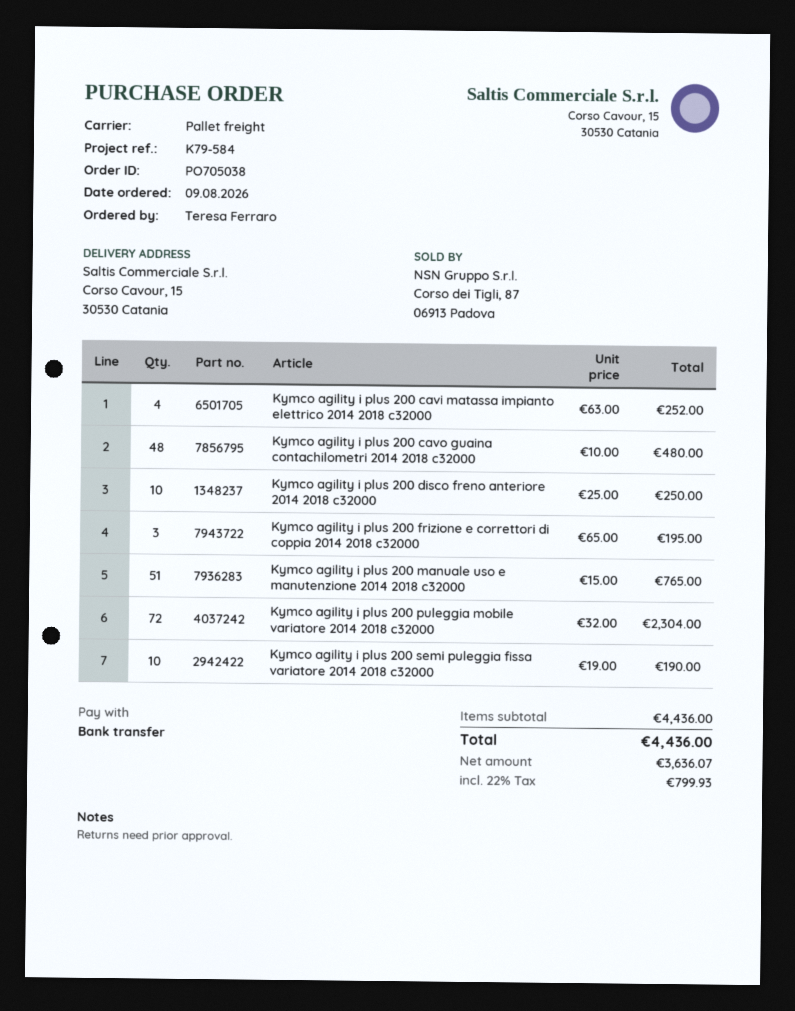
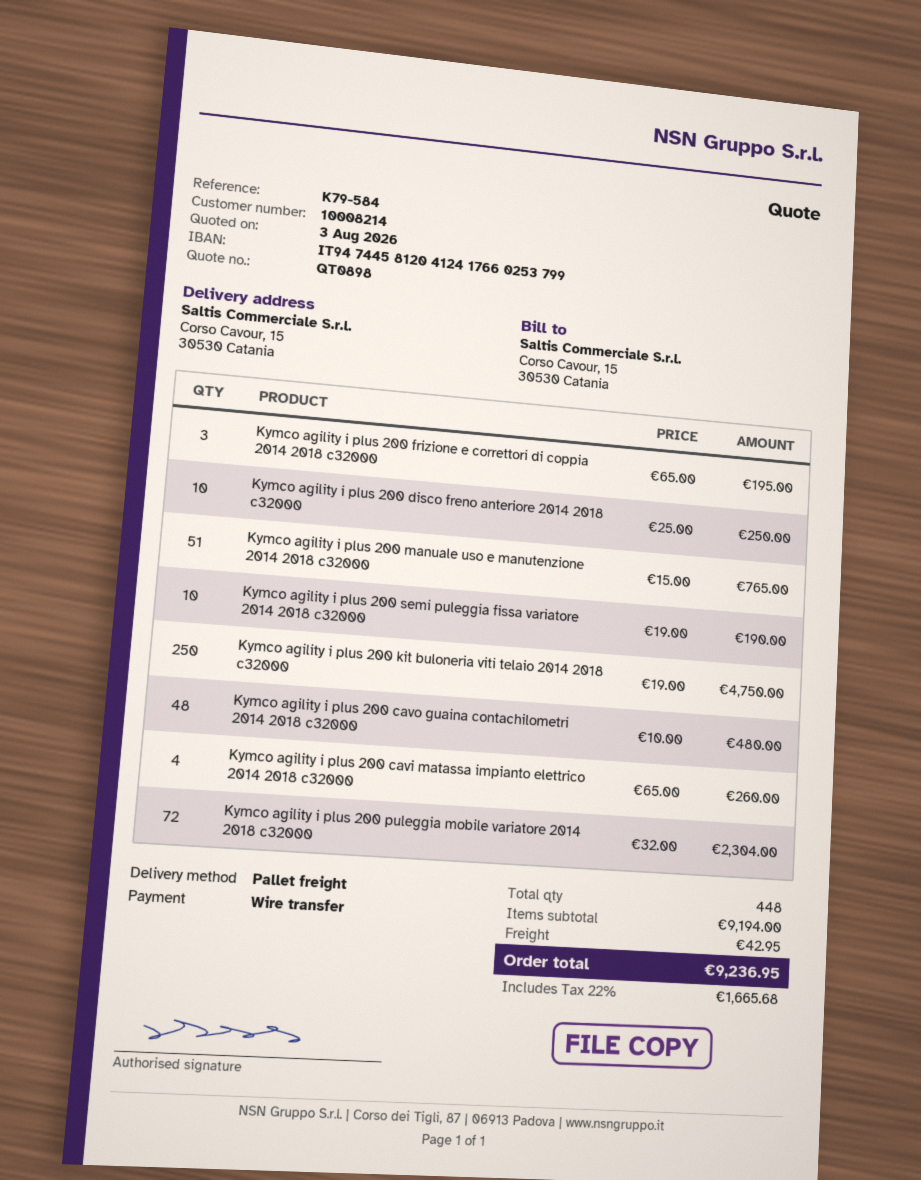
Kymco agility i plus 200 cavi matassa impianto elettrico 2014 2018 c32000: 4 x 63.00 = 252.00 -> 4 x 65.00 = 260.00
Kymco agility i plus 200 kit buloneria viti telaio 2014 2018 c32000: none -> 250 x 19.00 = 4750.00
subtotal: 4436.00 -> 9194.00
shipping: none -> 42.95
tax: 22% = 799.93 -> 22% = 1665.68
total: 4436.00 -> 9236.95

